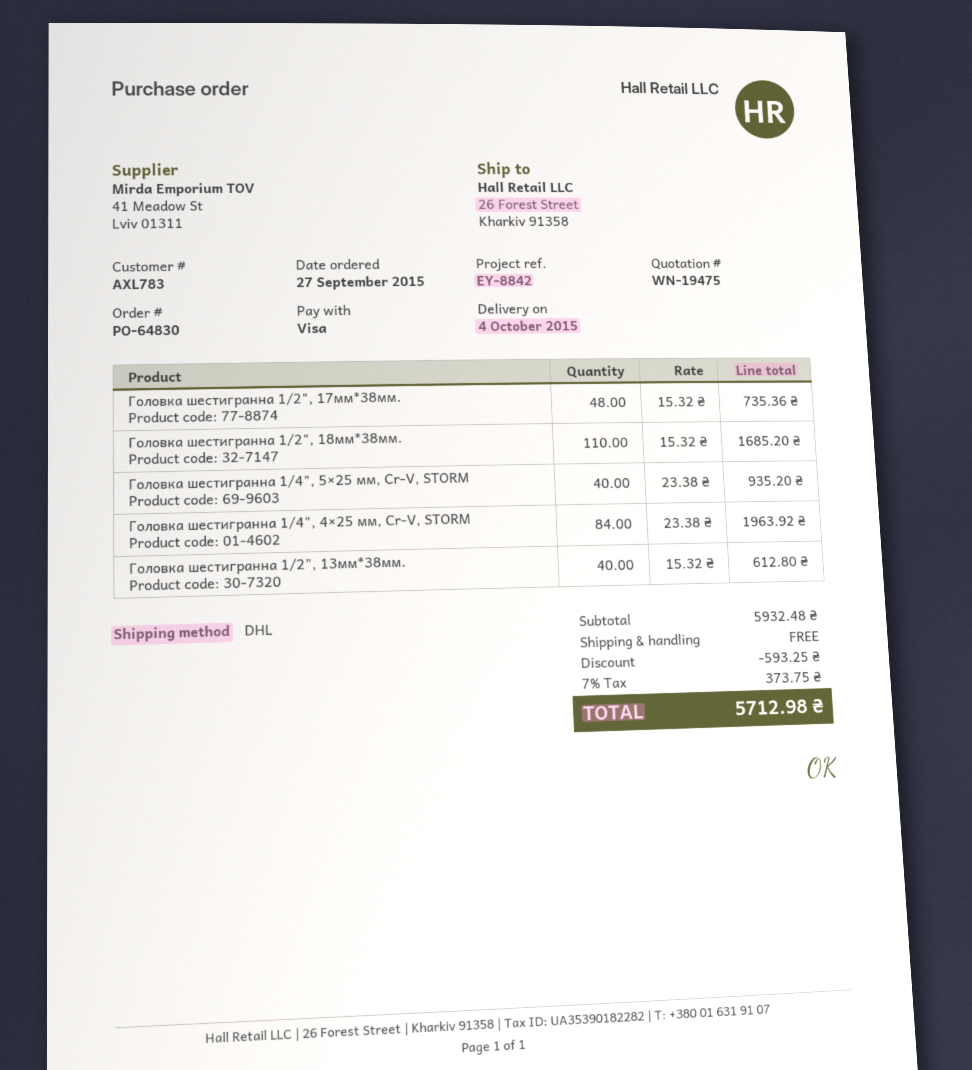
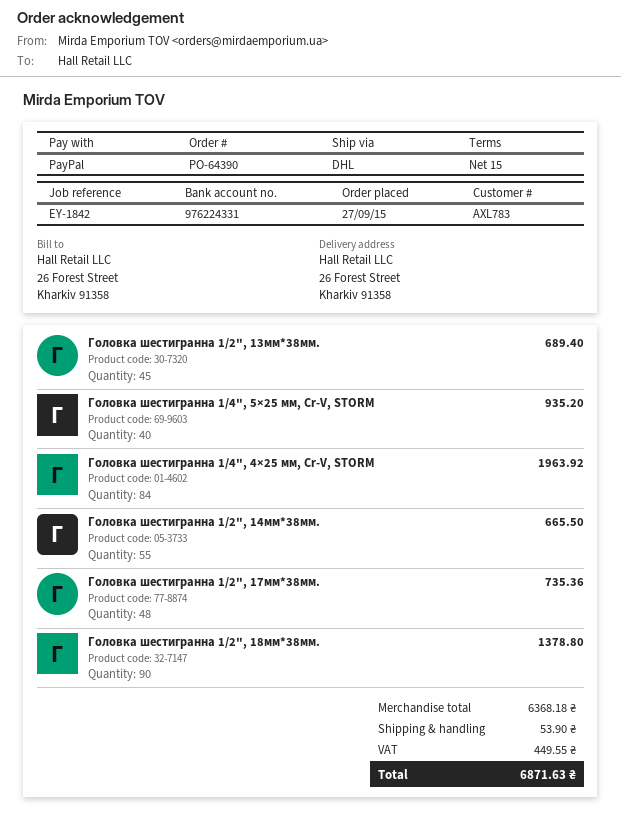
order number: PO-64830 -> PO-64390
reference: EY-8842 -> EY-1842
payment method: Visa -> PayPal
Головка шестигранна 1/2", 18мм*38мм.: 110 for 1685.20 -> 90 for 1378.80
Головка шестигранна 1/2", 13мм*38мм.: 40 for 612.80 -> 45 for 689.40
Головка шестигранна 1/2", 14мм*38мм.: none -> 55 for 665.50
subtotal: 5932.48 -> 6368.18
discount: 593.25 -> none
shipping: 0.00 -> 53.90
tax: 373.75 -> 449.55
total: 5712.98 -> 6871.63

